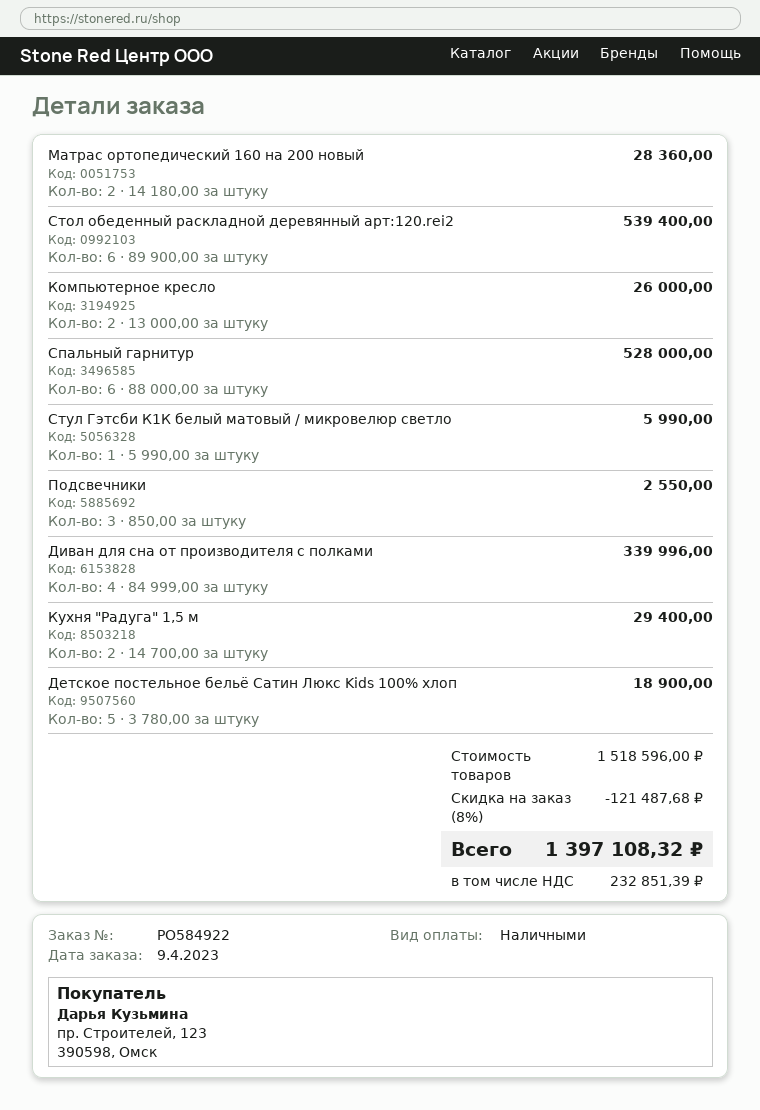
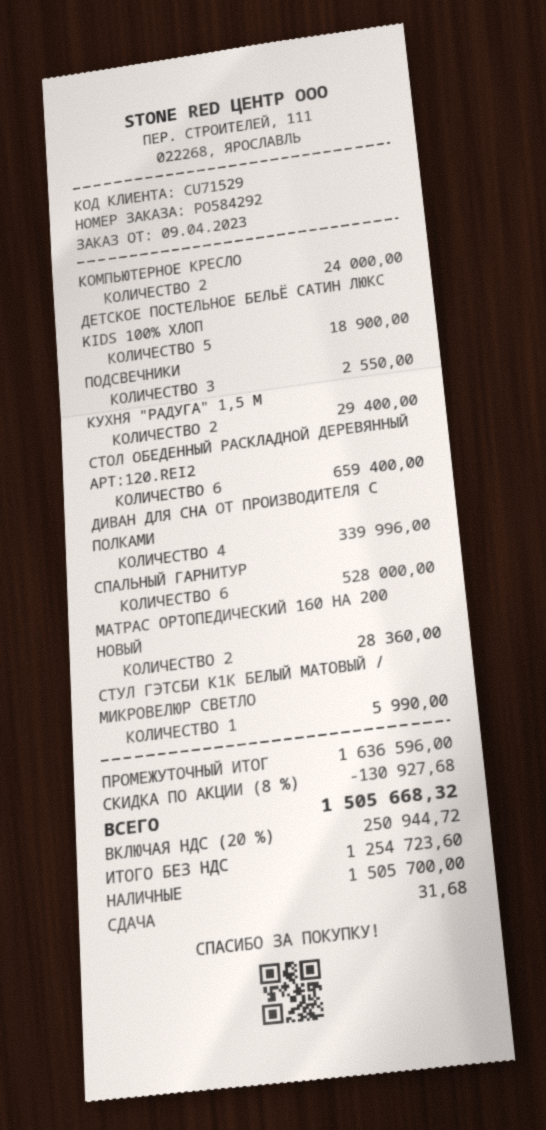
order number: PO584922 -> PO584292
Стол обеденный раскладной деревянный арт:120.rei2: 6 for 539400.00 -> 6 for 659400.00
Компьютерное кресло: 2 for 26000.00 -> 2 for 24000.00
subtotal: 1518596.00 -> 1636596.00
discount: 8% = 121487.68 -> 8% = 130927.68
tax: 232851.39 -> 250944.72
total: 1397108.32 -> 1505668.32

